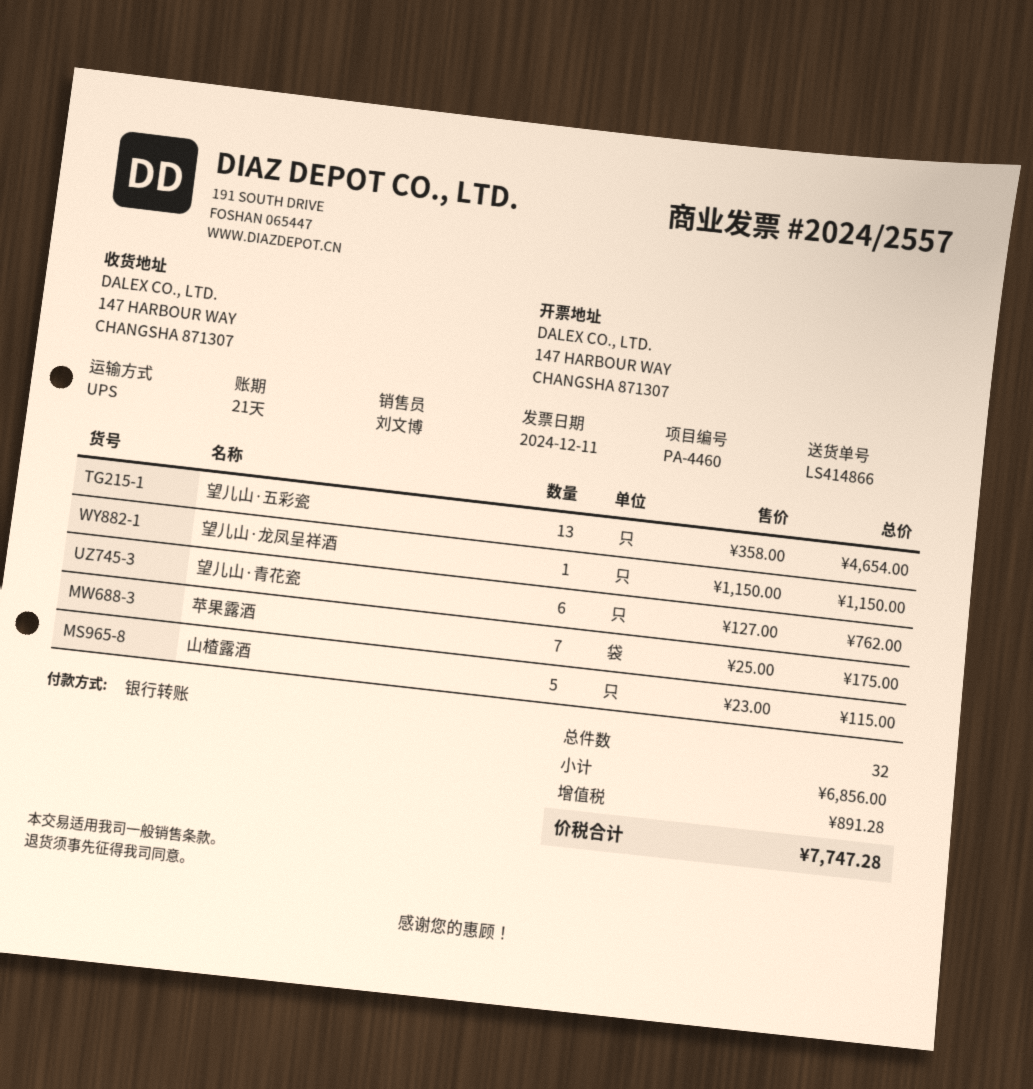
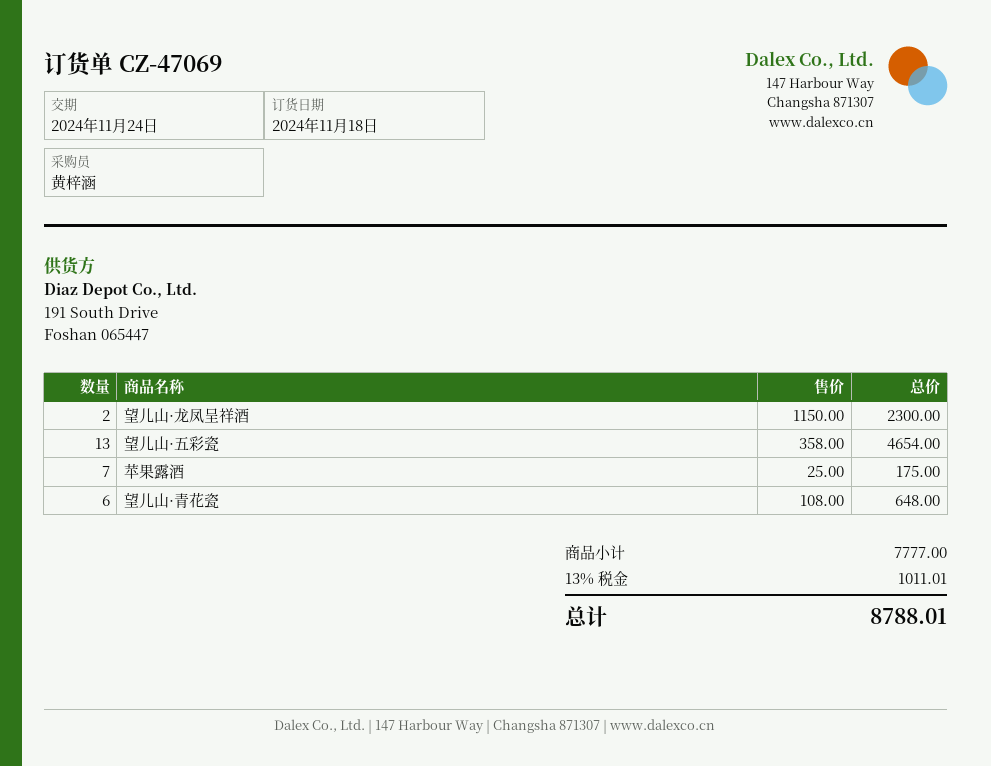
望儿山·龙凤呈祥酒: 1 x 1150.00 = 1150.00 -> 2 x 1150.00 = 2300.00
望儿山·青花瓷: 6 x 127.00 = 762.00 -> 6 x 108.00 = 648.00
山楂露酒: 5 x 23.00 = 115.00 -> none
subtotal: 6856.00 -> 7777.00
tax: 891.28 -> 1011.01
total: 7747.28 -> 8788.01

